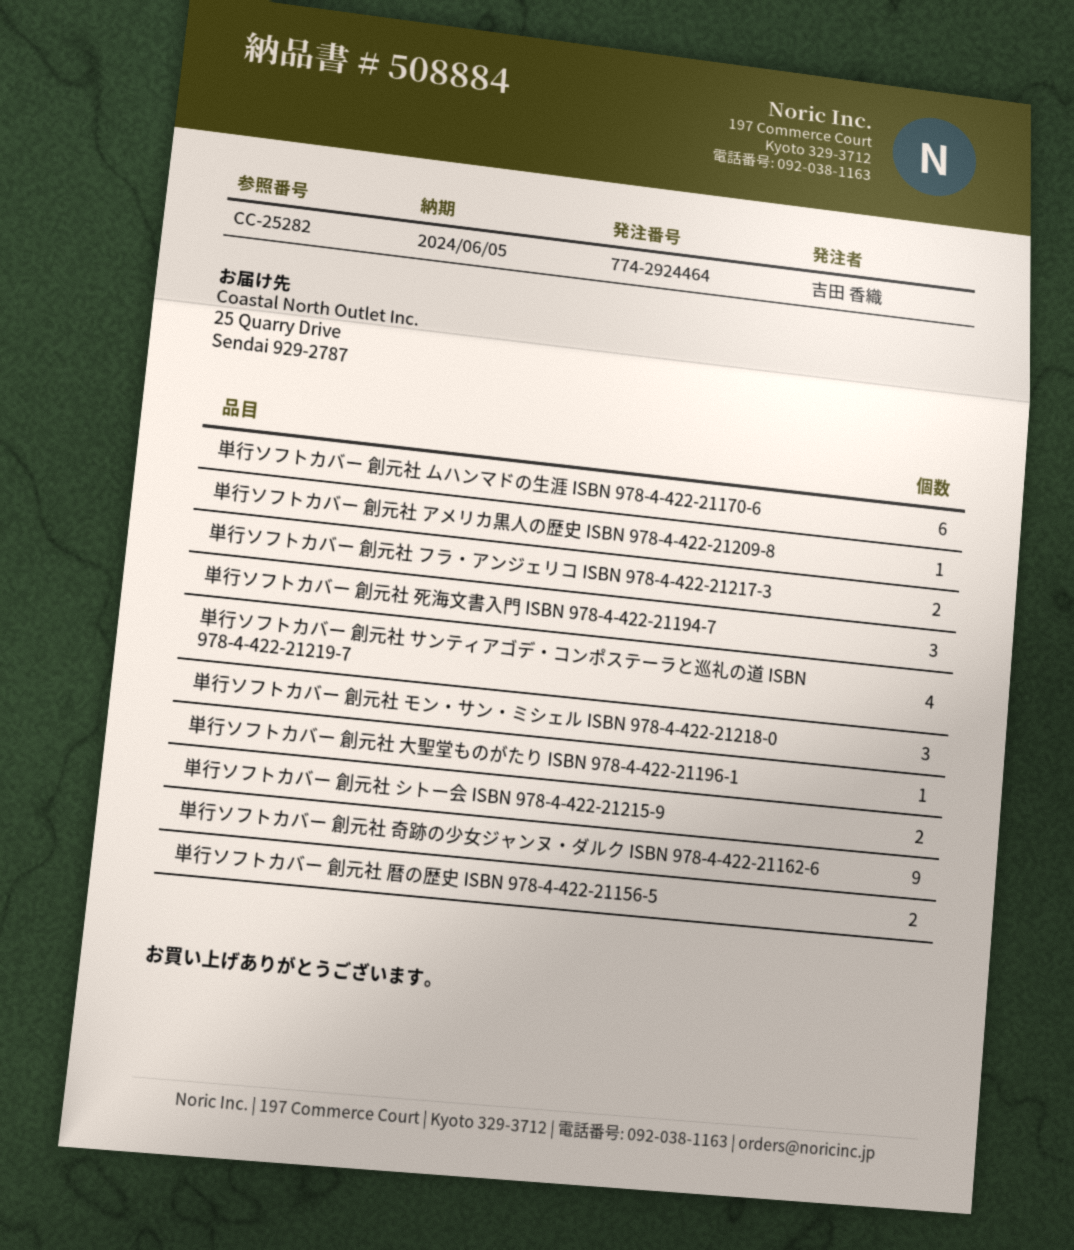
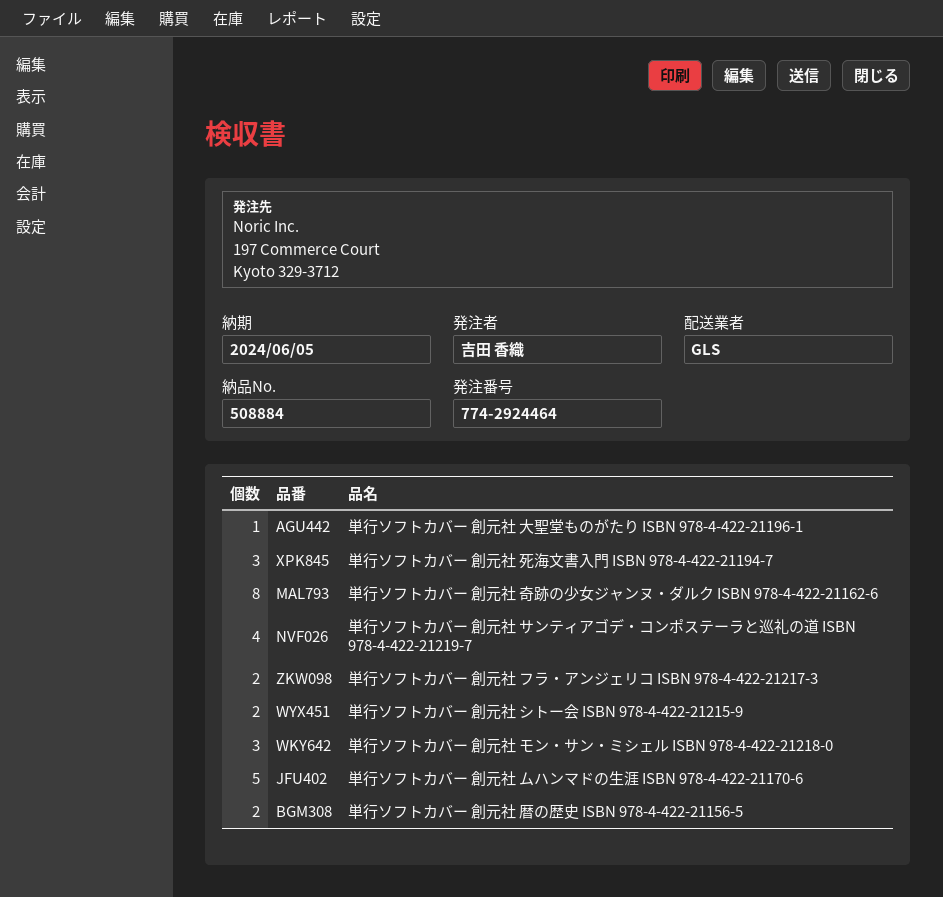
単行ソフトカバー 創元社 ムハンマドの生涯 ISBN 978-4-422-21170-6: 6 -> 5
単行ソフトカバー 創元社 アメリカ黒人の歴史 ISBN 978-4-422-21209-8: 1 -> none
単行ソフトカバー 創元社 奇跡の少女ジャンヌ・ダルク ISBN 978-4-422-21162-6: 9 -> 8

